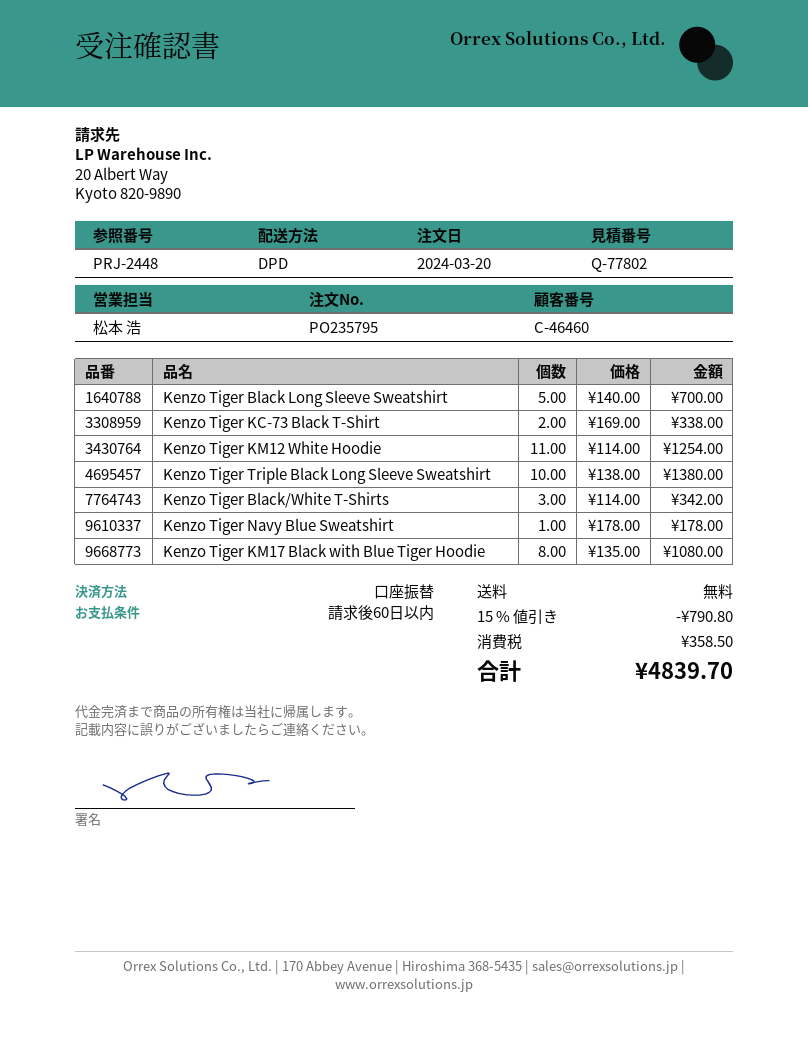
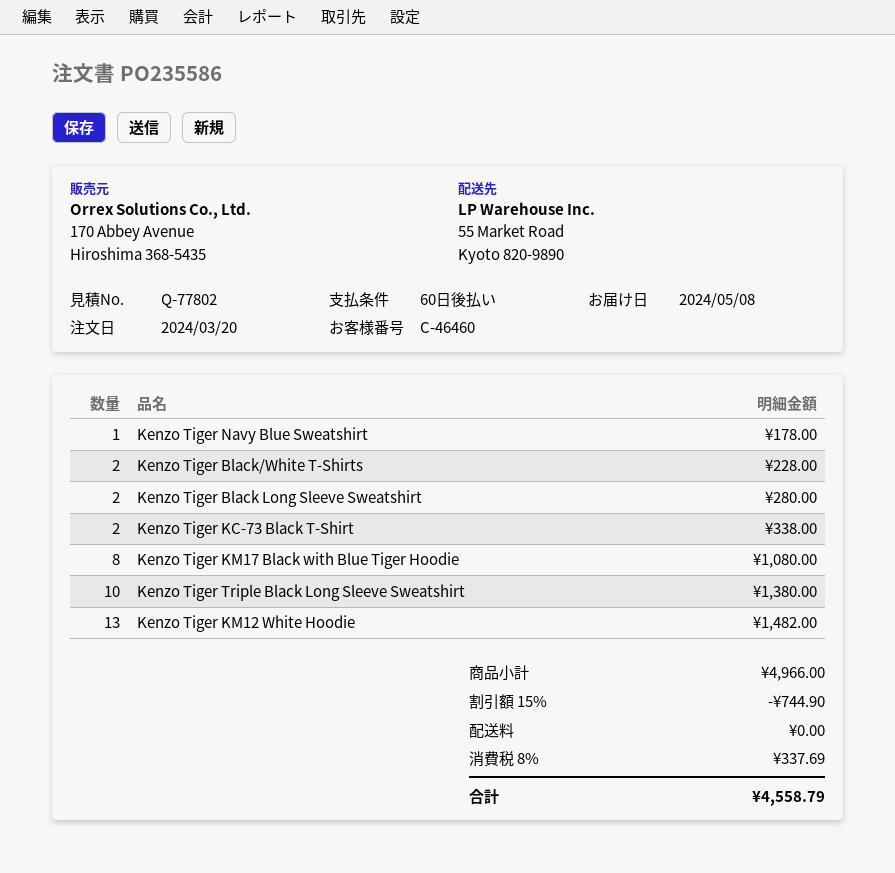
order number: PO235795 -> PO235586
Kenzo Tiger Black Long Sleeve Sweatshirt: 5 for 700.00 -> 2 for 280.00
Kenzo Tiger KM12 White Hoodie: 11 for 1254.00 -> 13 for 1482.00
Kenzo Tiger Black/White T-Shirts: 3 for 342.00 -> 2 for 228.00
discount: 15% = 790.80 -> 15% = 744.90
tax: 358.50 -> 337.69
total: 4839.70 -> 4558.79

